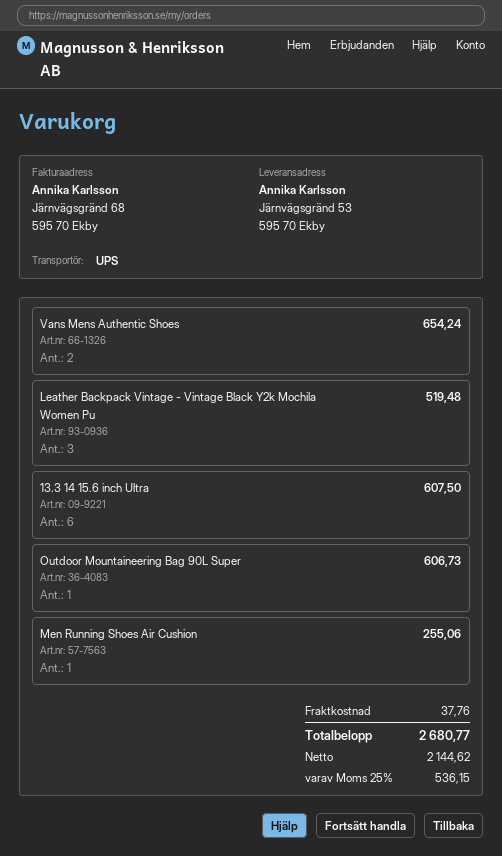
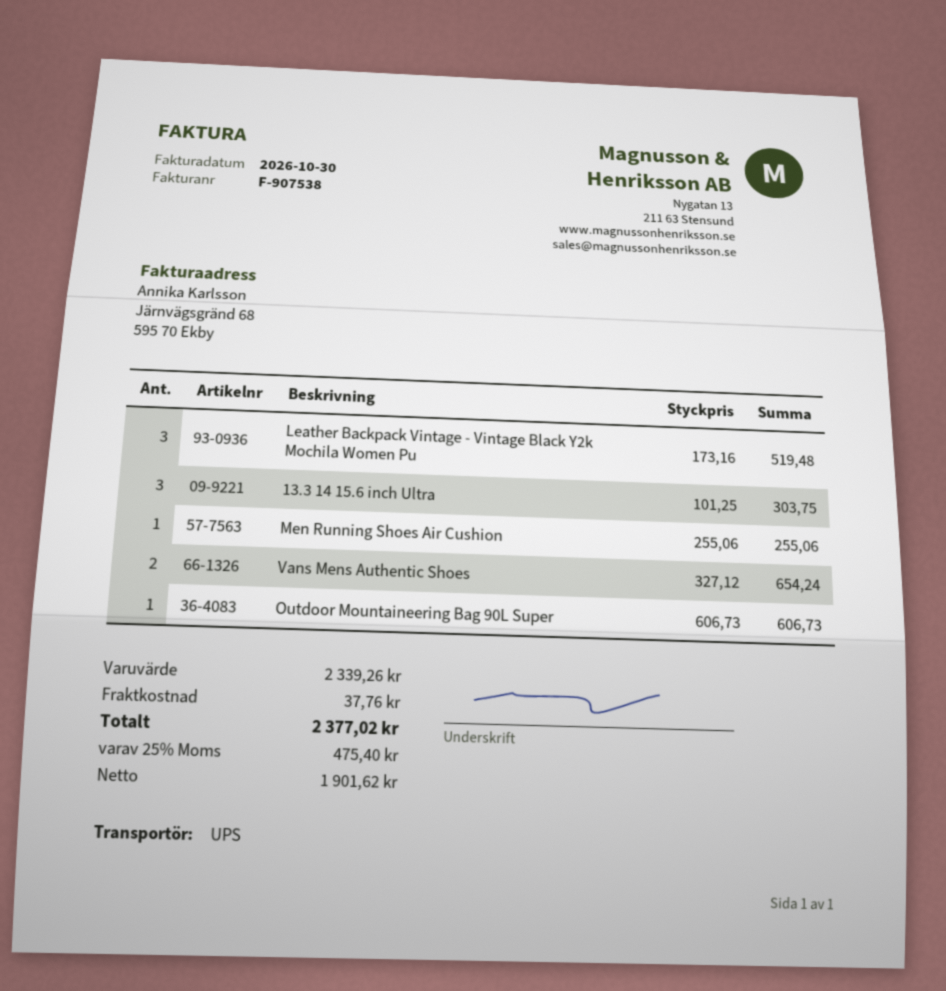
13.3 14 15.6 inch Ultra: 6 for 607.50 -> 3 for 303.75
net: 2144.62 -> 1901.62
tax: 25% = 536.15 -> 25% = 475.40
total: 2680.77 -> 2377.02

